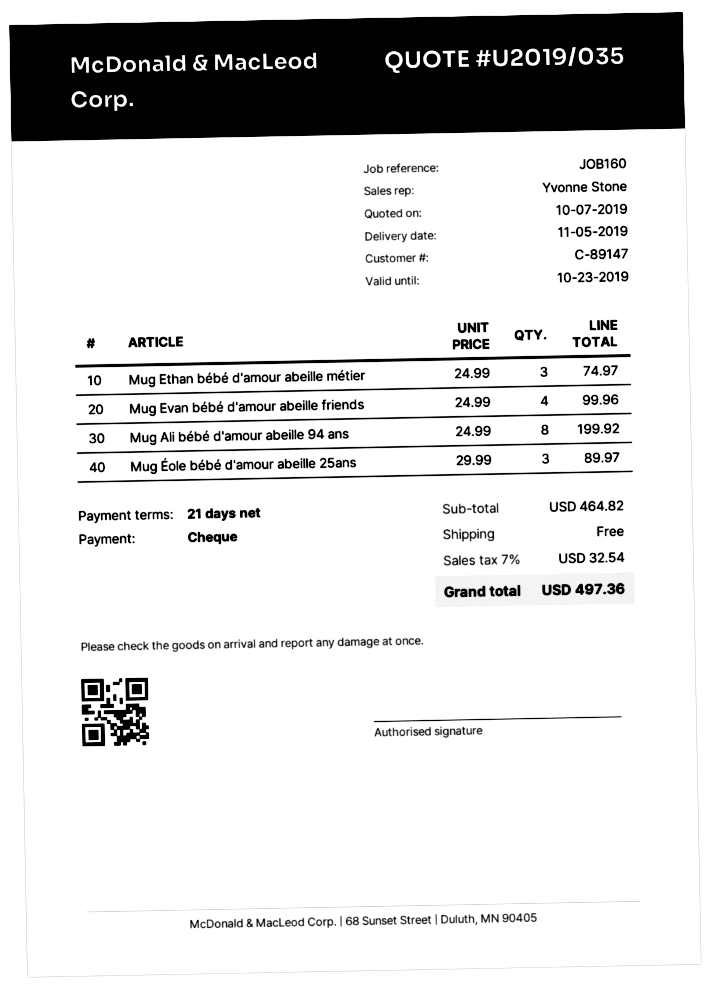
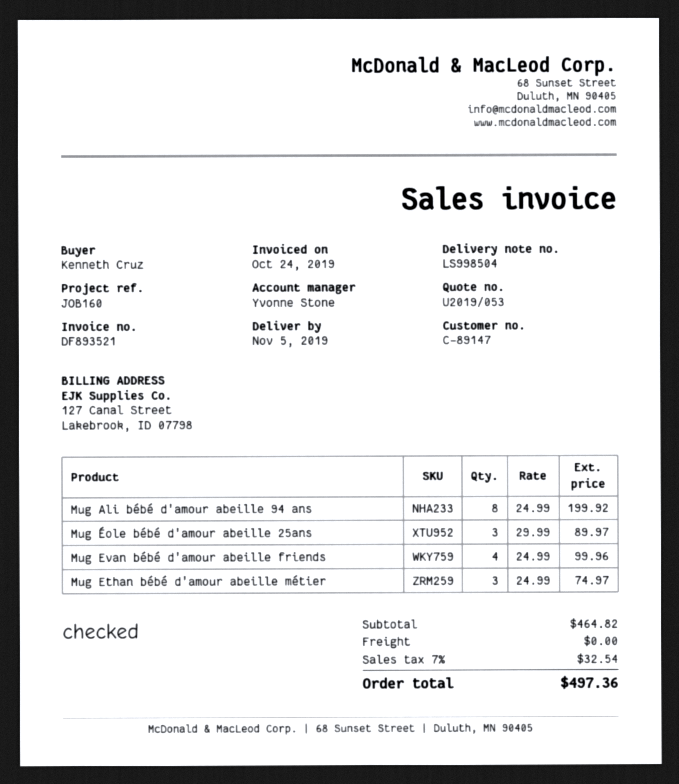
quote number: U2019/035 -> U2019/053

